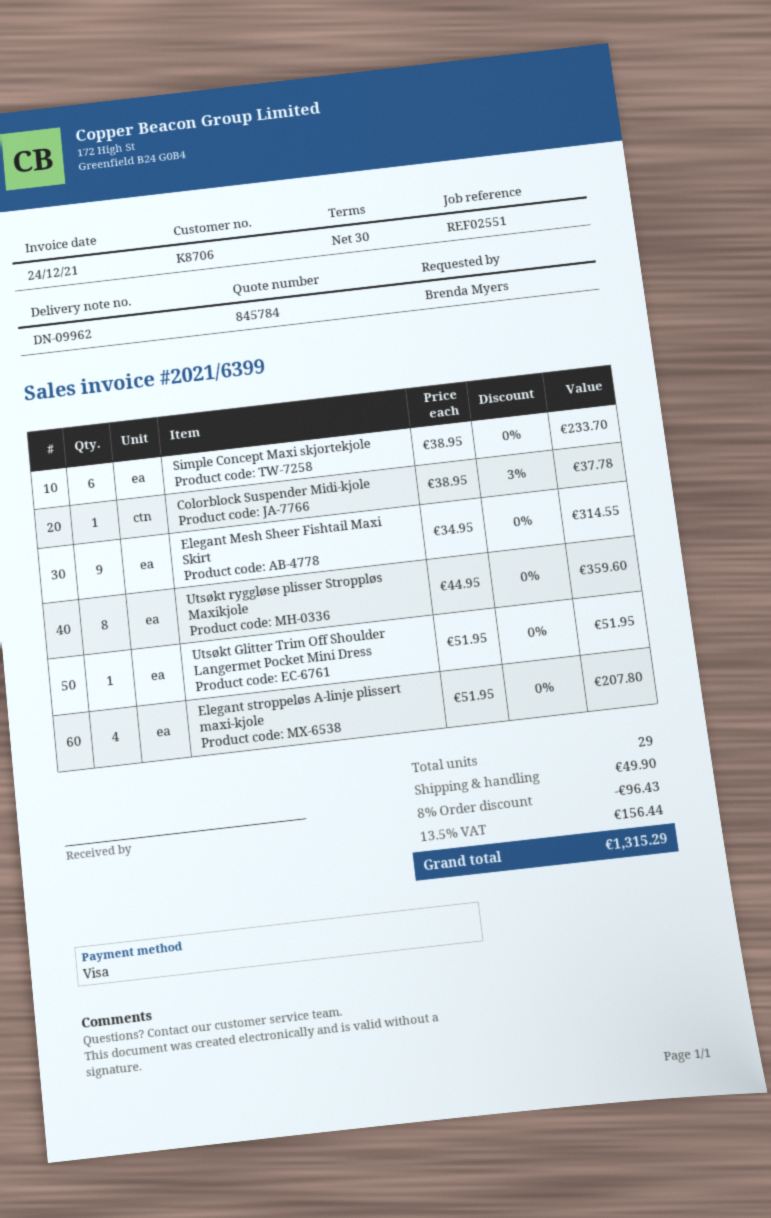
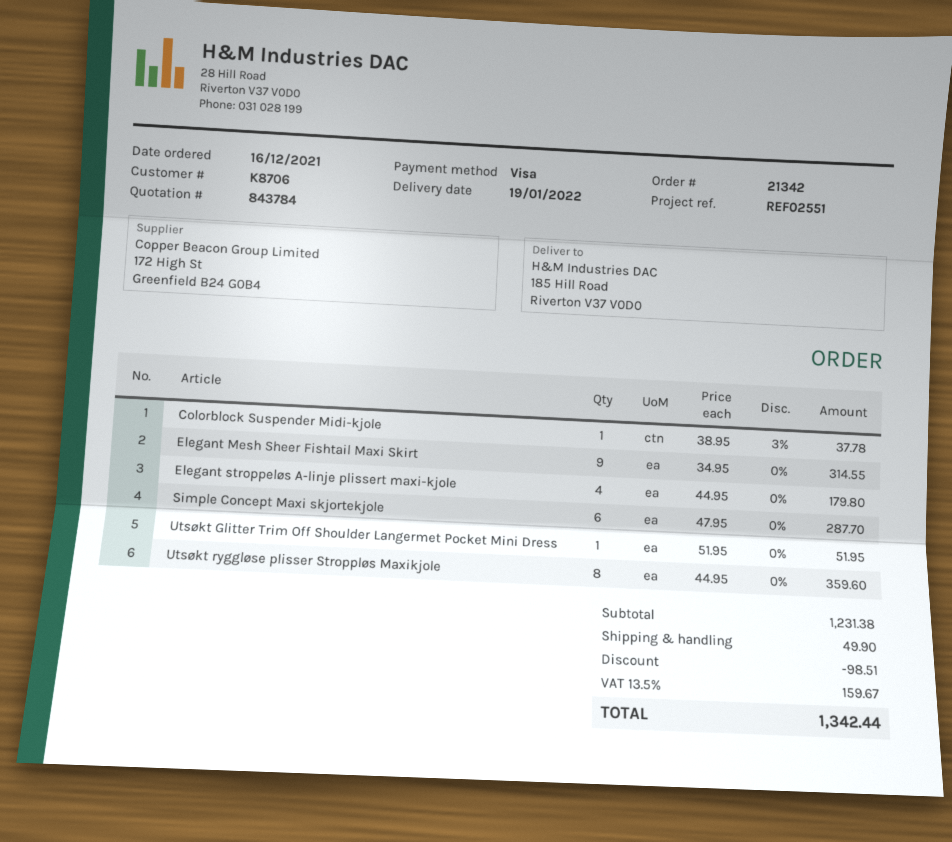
quote number: 845784 -> 843784
Simple Concept Maxi skjortekjole: 6 x 38.95 = 233.70 -> 6 x 47.95 = 287.70
Elegant stroppeløs A-linje plissert maxi-kjole: 4 x 51.95 = 207.80 -> 4 x 44.95 = 179.80
discount: 96.43 -> 98.51
tax: 13.5% = 156.44 -> 13.5% = 159.67
total: 1315.29 -> 1342.44

